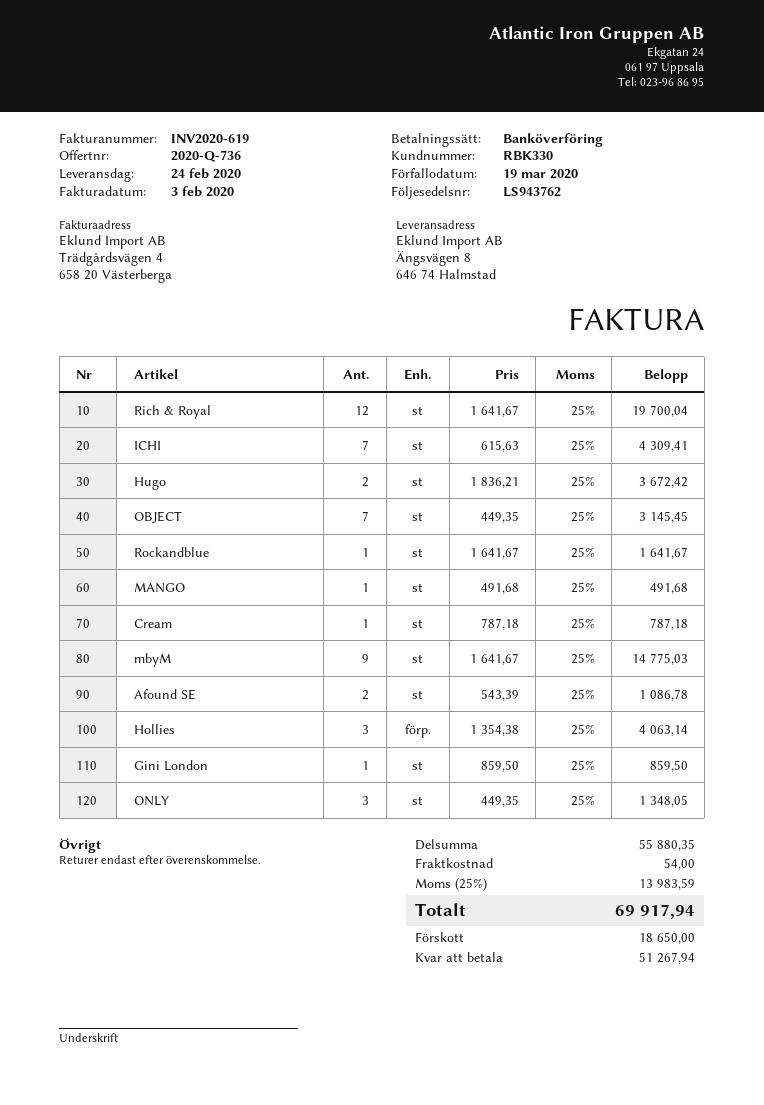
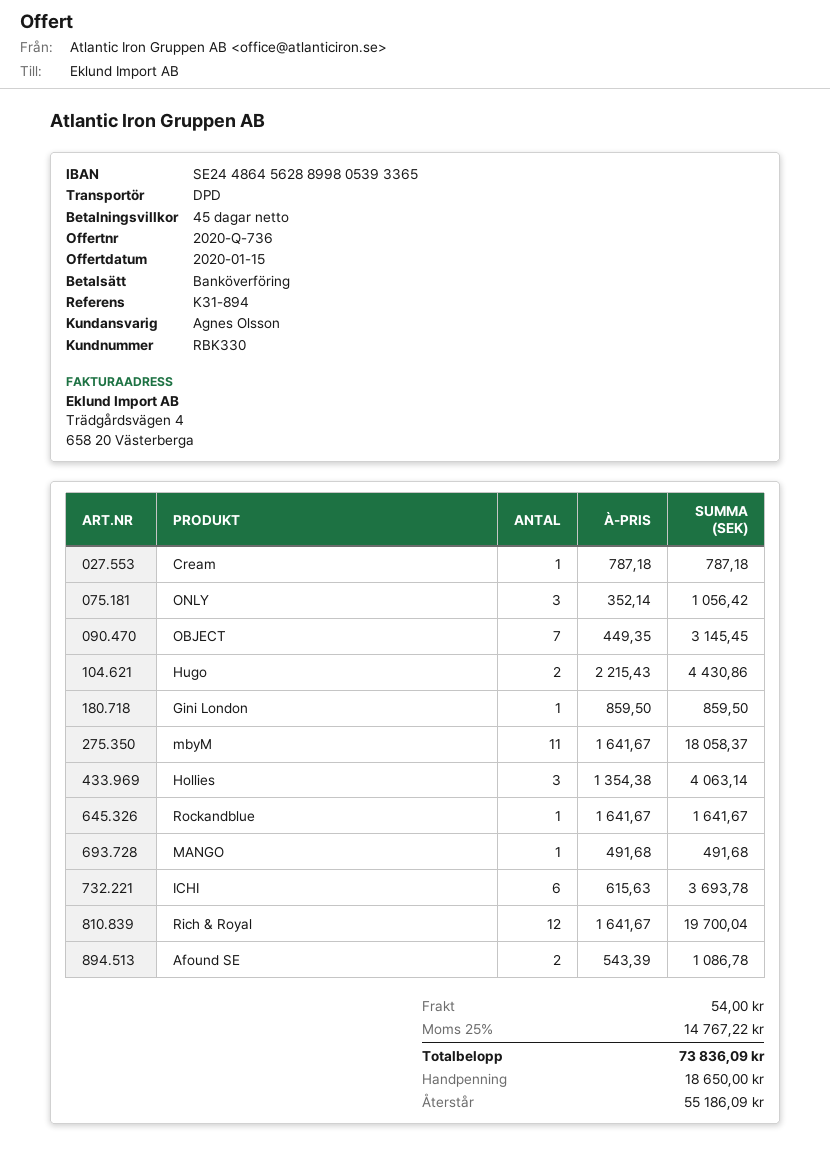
ICHI: 7 x 615.63 = 4309.41 -> 6 x 615.63 = 3693.78
Hugo: 2 x 1836.21 = 3672.42 -> 2 x 2215.43 = 4430.86
mbyM: 9 x 1641.67 = 14775.03 -> 11 x 1641.67 = 18058.37
ONLY: 3 x 449.35 = 1348.05 -> 3 x 352.14 = 1056.42
tax: 25% = 13983.59 -> 25% = 14767.22
total: 69917.94 -> 73836.09
balance: 51267.94 -> 55186.09

